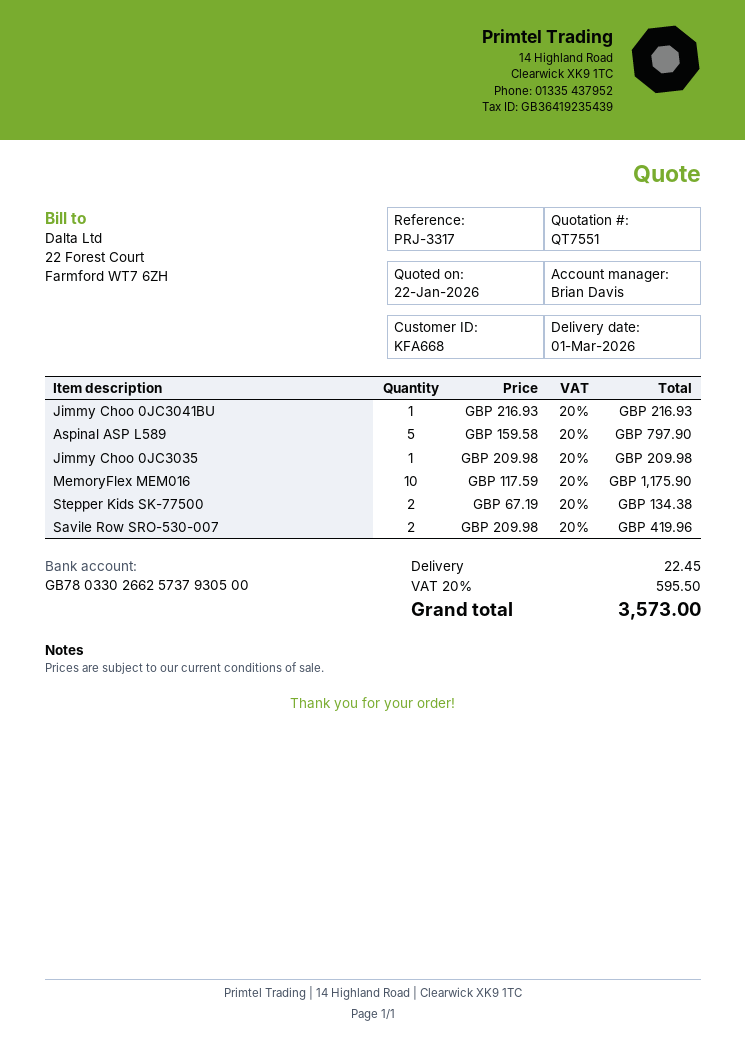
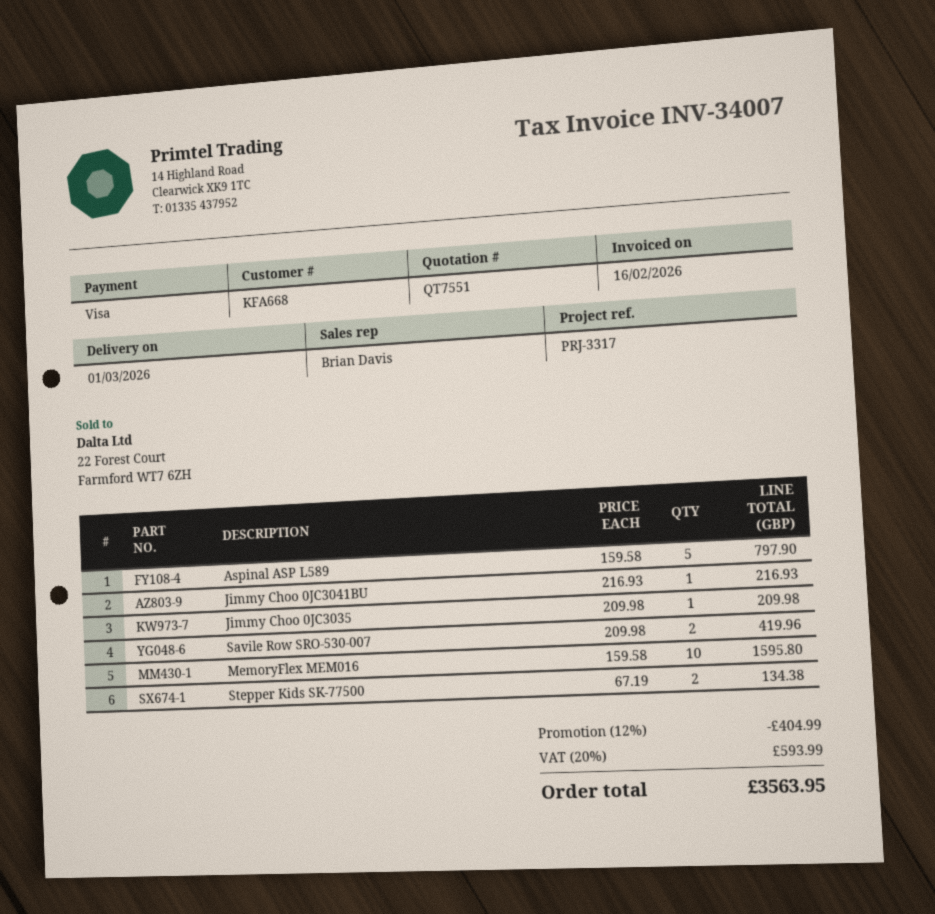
MemoryFlex MEM016: 10 x 117.59 = 1175.90 -> 10 x 159.58 = 1595.80
discount: none -> 12% = 404.99
shipping: 22.45 -> none
tax: 20% = 595.50 -> 20% = 593.99
total: 3573.00 -> 3563.95

